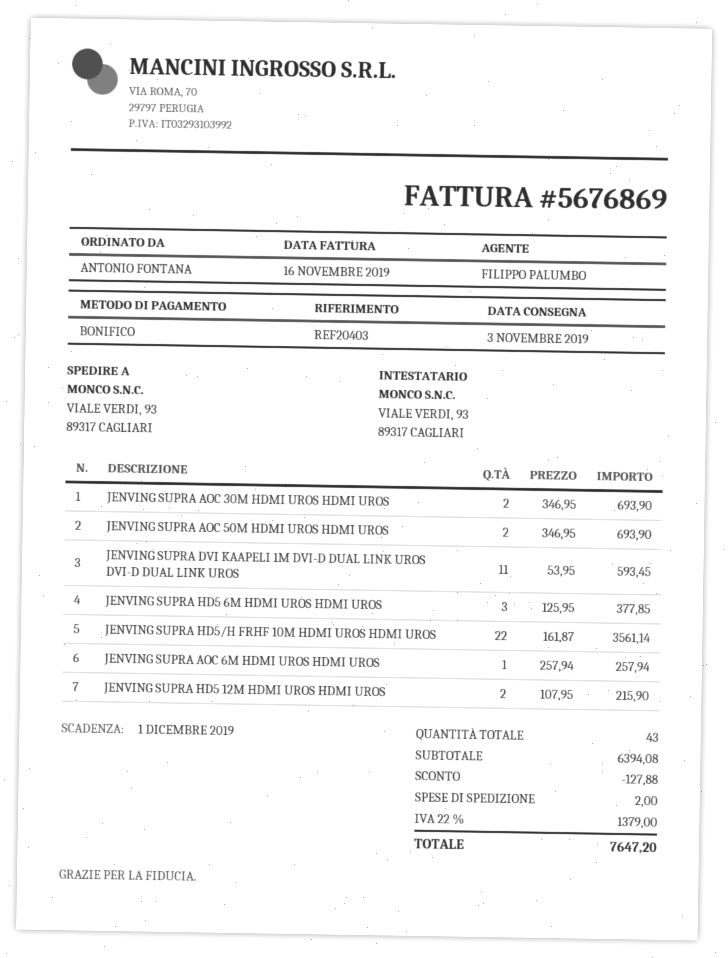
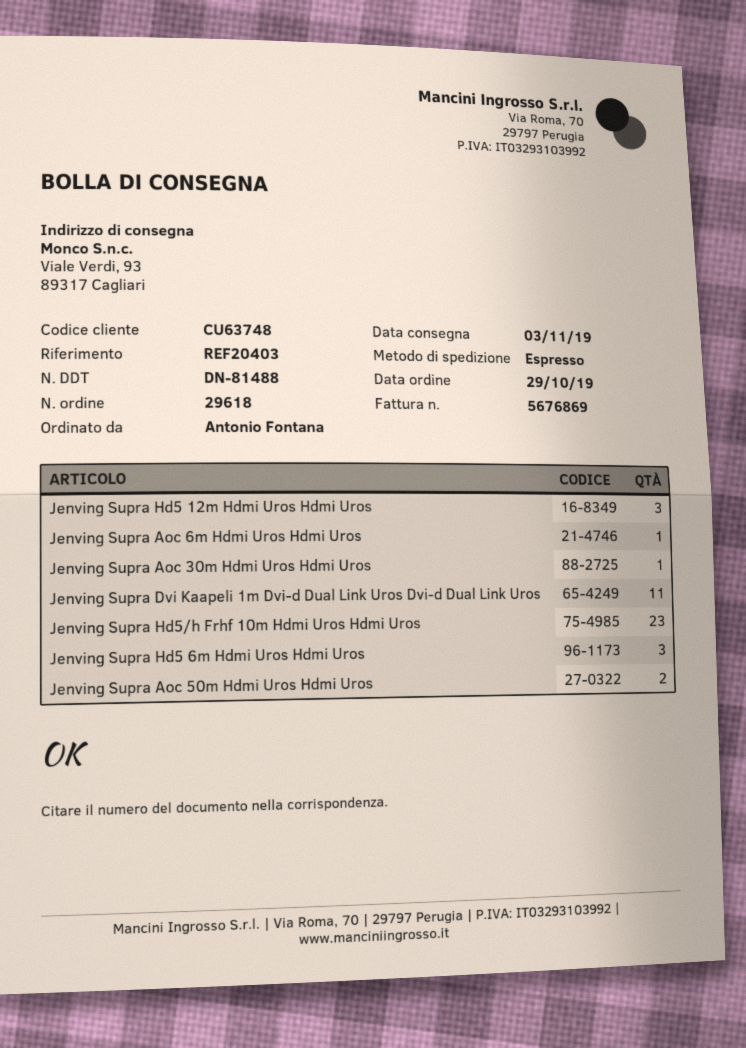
JENVING SUPRA AOC 30M HDMI UROS HDMI UROS: 2 -> 1
JENVING SUPRA HD5/H FRHF 10M HDMI UROS HDMI UROS: 22 -> 23
JENVING SUPRA HD5 12M HDMI UROS HDMI UROS: 2 -> 3

